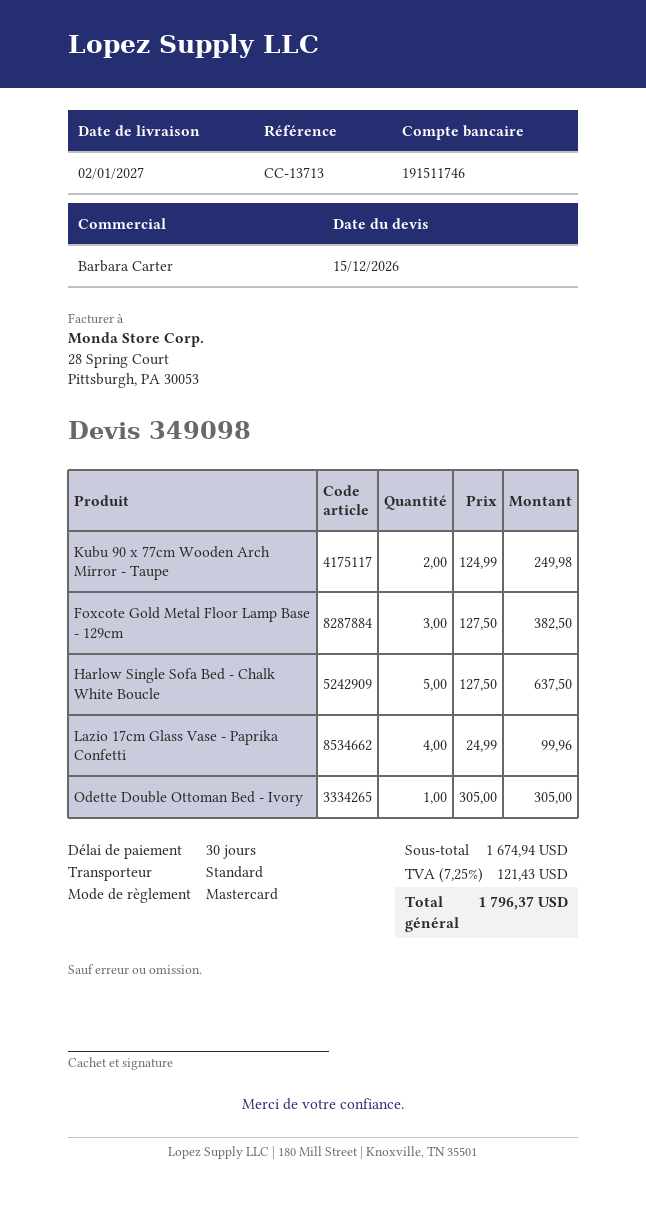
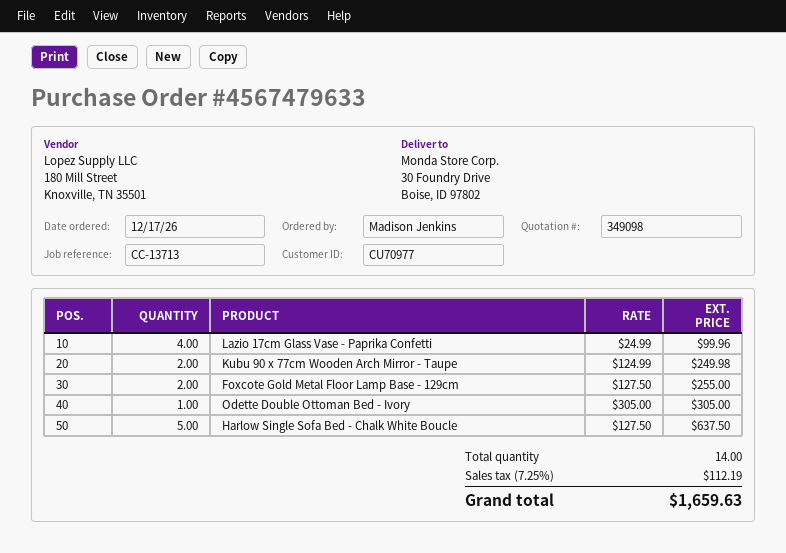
Foxcote Gold Metal Floor Lamp Base - 129cm: 3 x 127.50 = 382.50 -> 2 x 127.50 = 255.00
tax: 7.25% = 121.43 -> 7.25% = 112.19
total: 1796.37 -> 1659.63

